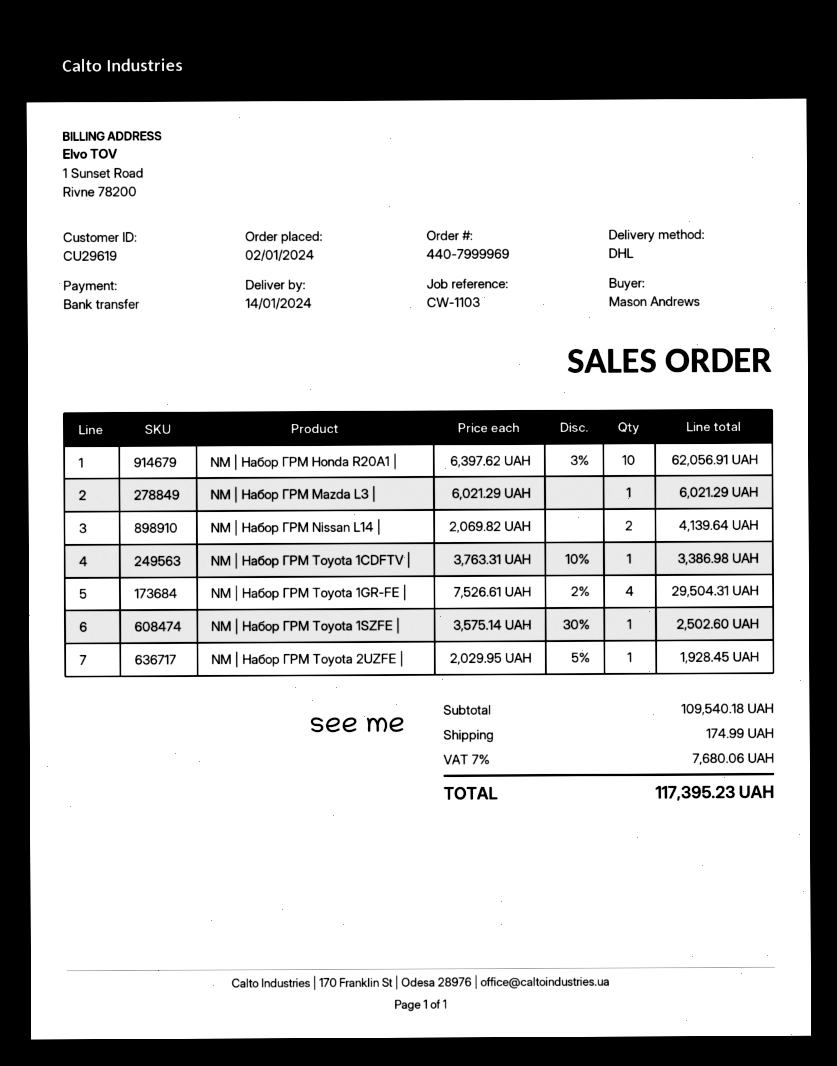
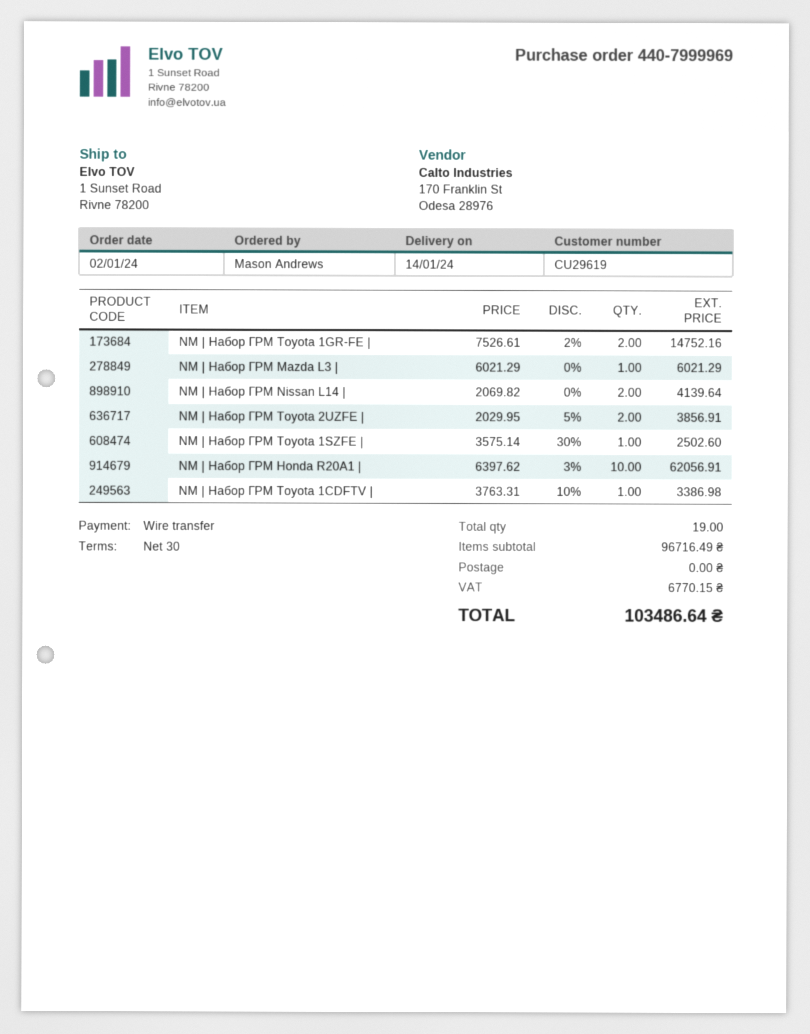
NM | Набор ГРМ Toyota 1GR-FE |: 4 x 7526.61 - 2% = 29504.31 -> 2 x 7526.61 - 2% = 14752.16
NM | Набор ГРМ Toyota 2UZFE |: 1 x 2029.95 - 5% = 1928.45 -> 2 x 2029.95 - 5% = 3856.91
subtotal: 109540.18 -> 96716.49
shipping: 174.99 -> 0.00
tax: 7680.06 -> 6770.15
total: 117395.23 -> 103486.64

